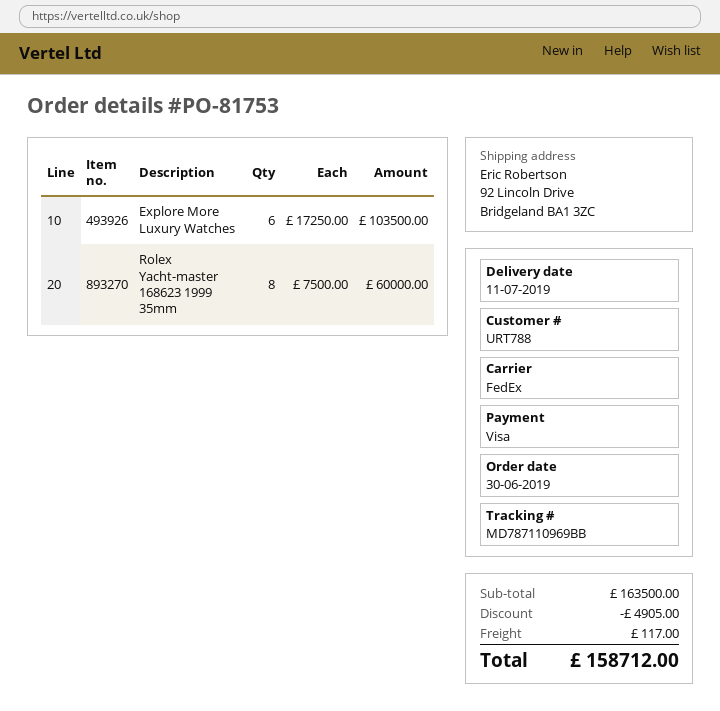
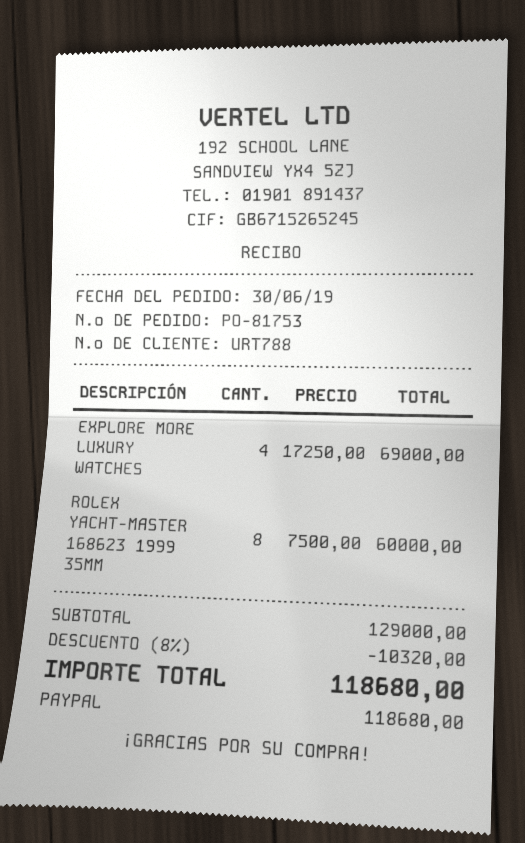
payment method: Visa -> PayPal
Explore More Luxury Watches: 6 x 17250.00 = 103500.00 -> 4 x 17250.00 = 69000.00
subtotal: 163500.00 -> 129000.00
discount: 4905.00 -> 10320.00
shipping: 117.00 -> none
total: 158712.00 -> 118680.00

